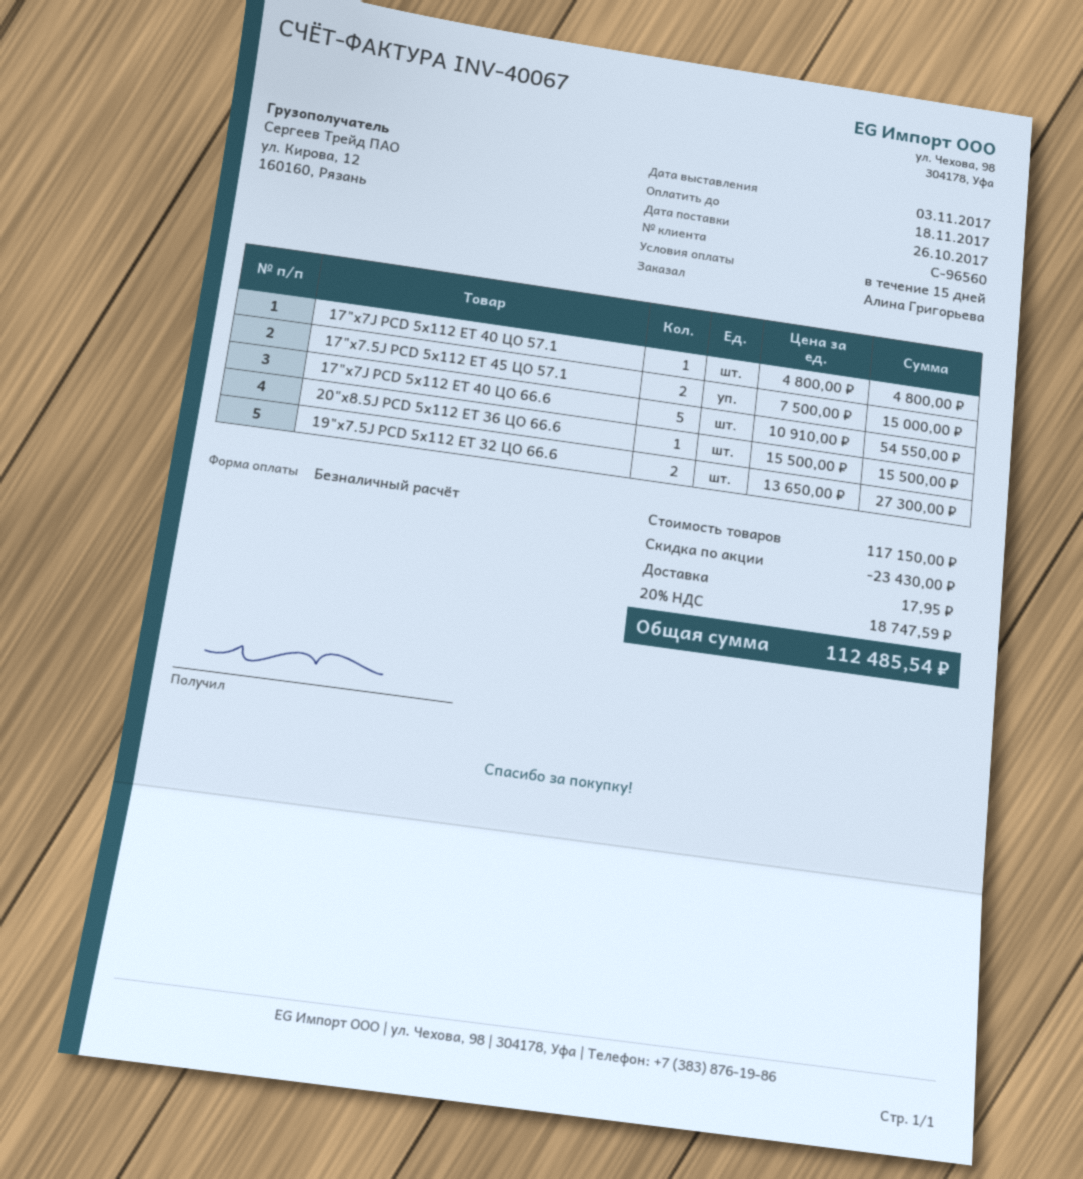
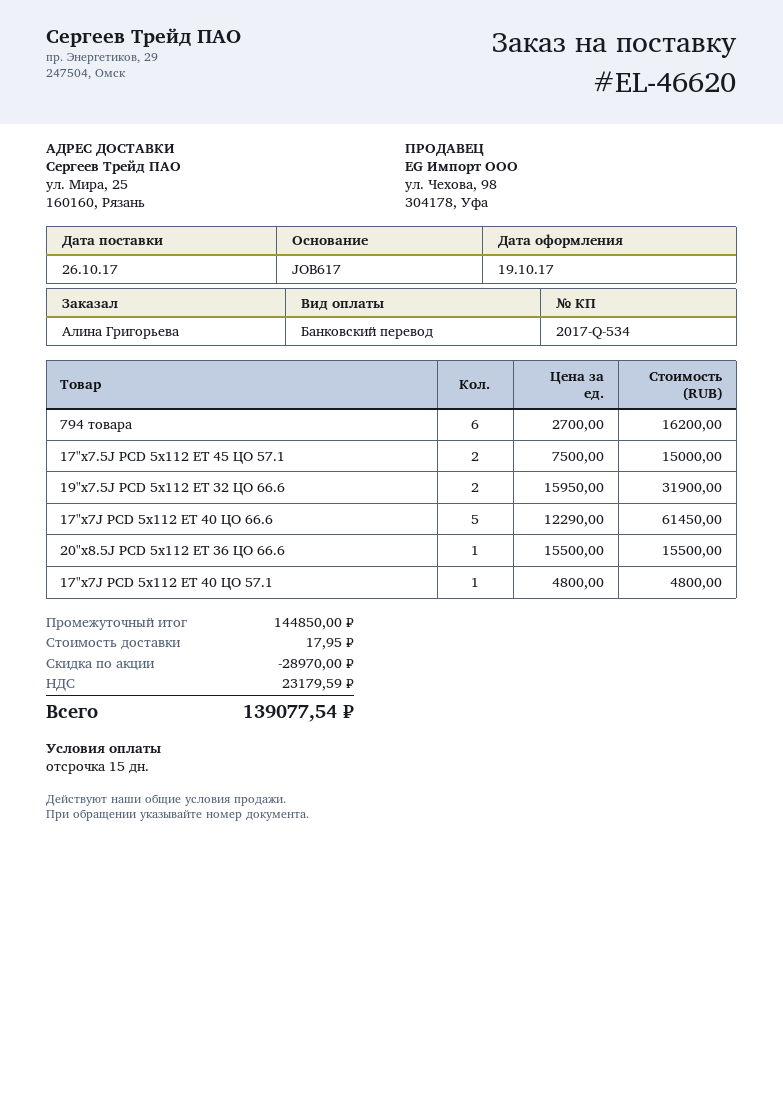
ship to: ул. Кирова, 12, 160160, Рязань -> ул. Мира, 25, 160160, Рязань
17"x7J PCD 5x112 ЕТ 40 ЦО 66.6: 5 x 10910.00 = 54550.00 -> 5 x 12290.00 = 61450.00
19"x7.5J PCD 5x112 ЕТ 32 ЦО 66.6: 2 x 13650.00 = 27300.00 -> 2 x 15950.00 = 31900.00
794 товара: none -> 6 x 2700.00 = 16200.00
subtotal: 117150.00 -> 144850.00
discount: 23430.00 -> 28970.00
tax: 18747.59 -> 23179.59
total: 112485.54 -> 139077.54

